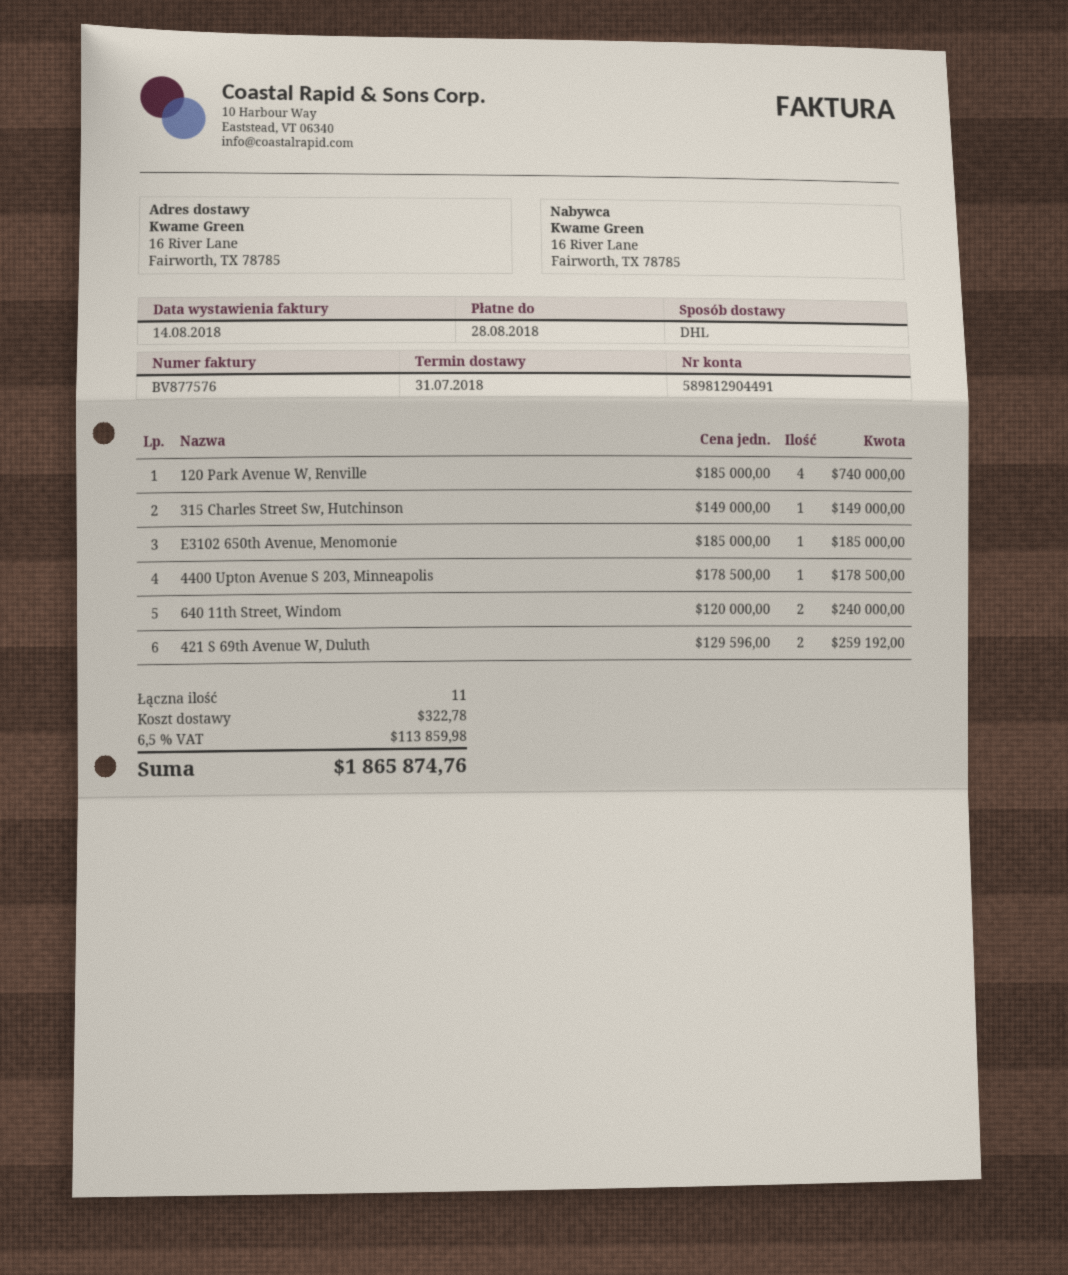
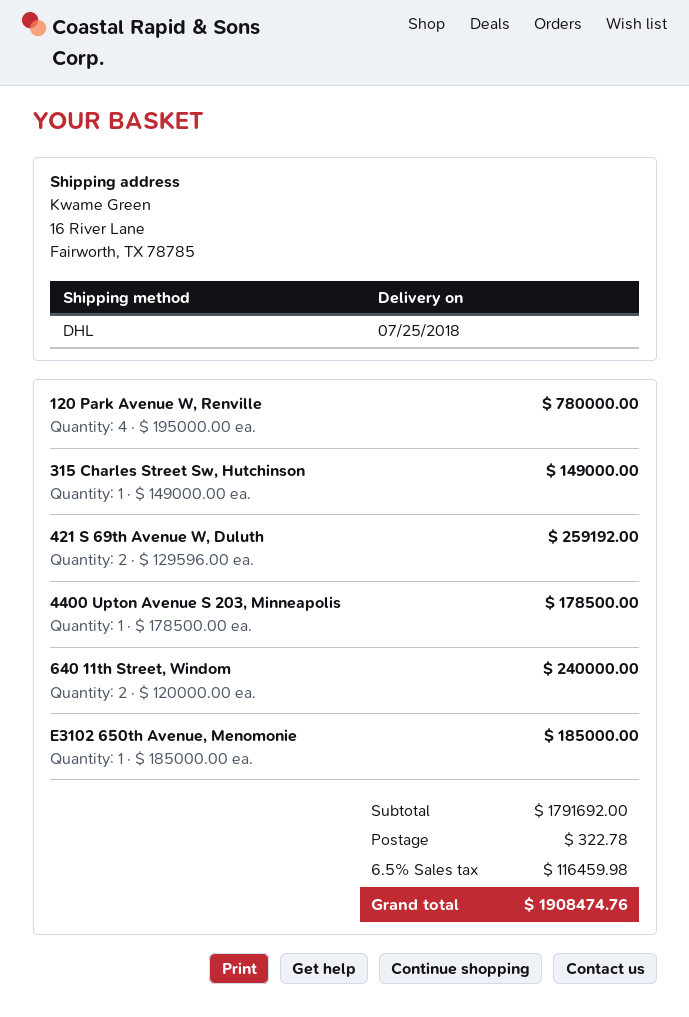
delivery date: 2018-07-31 -> 2018-07-25
120 Park Avenue W, Renville: 4 x 185000.00 = 740000.00 -> 4 x 195000.00 = 780000.00
tax: 6.5% = 113859.98 -> 6.5% = 116459.98
total: 1865874.76 -> 1908474.76

